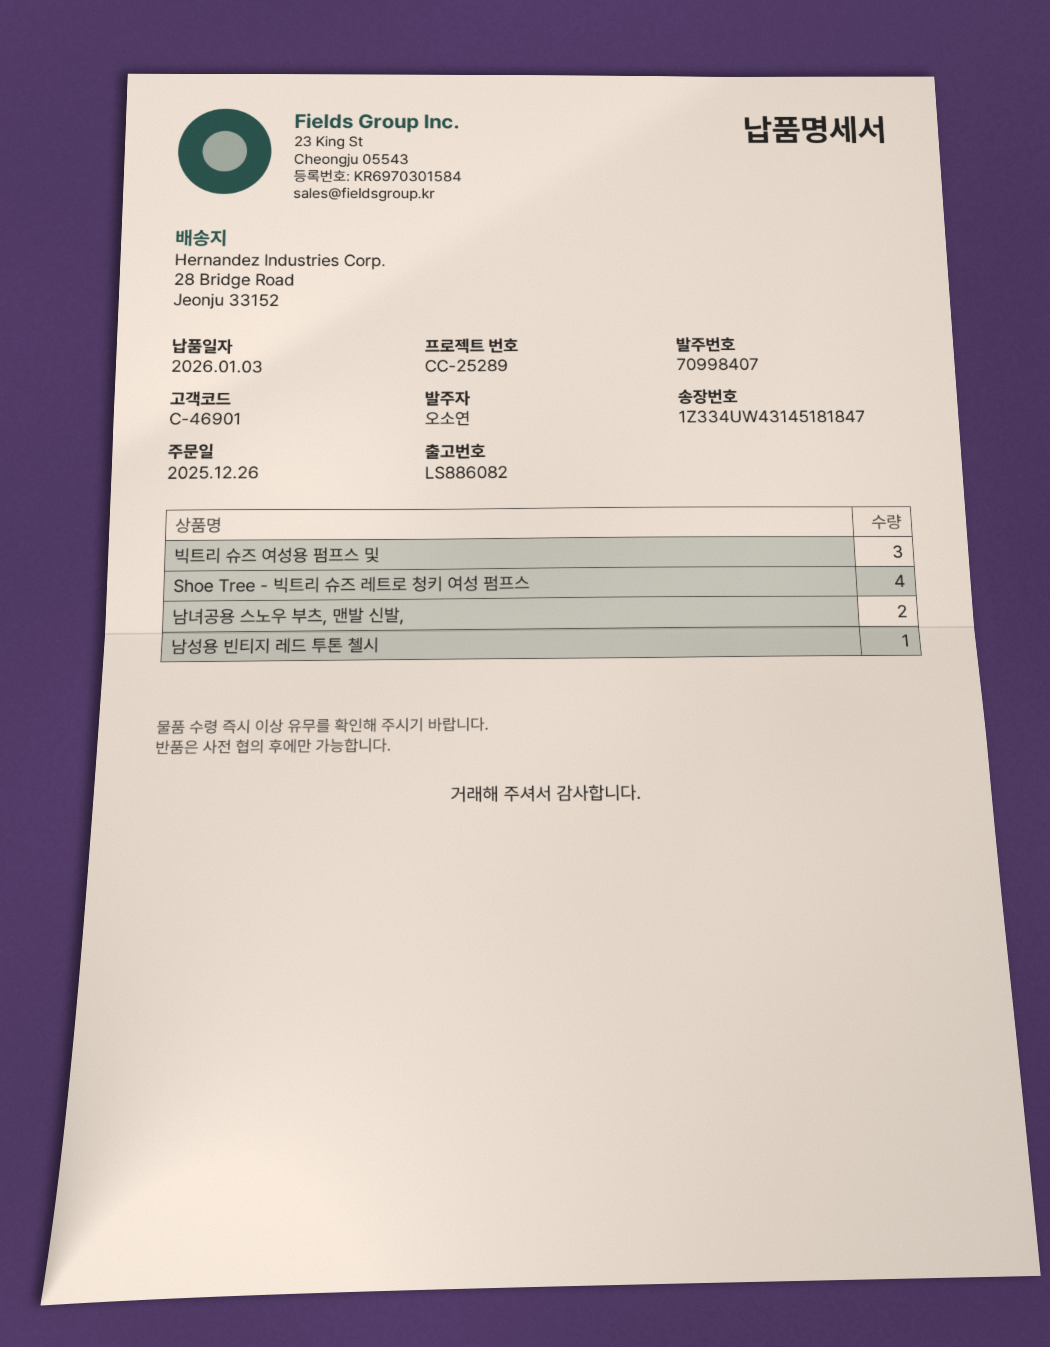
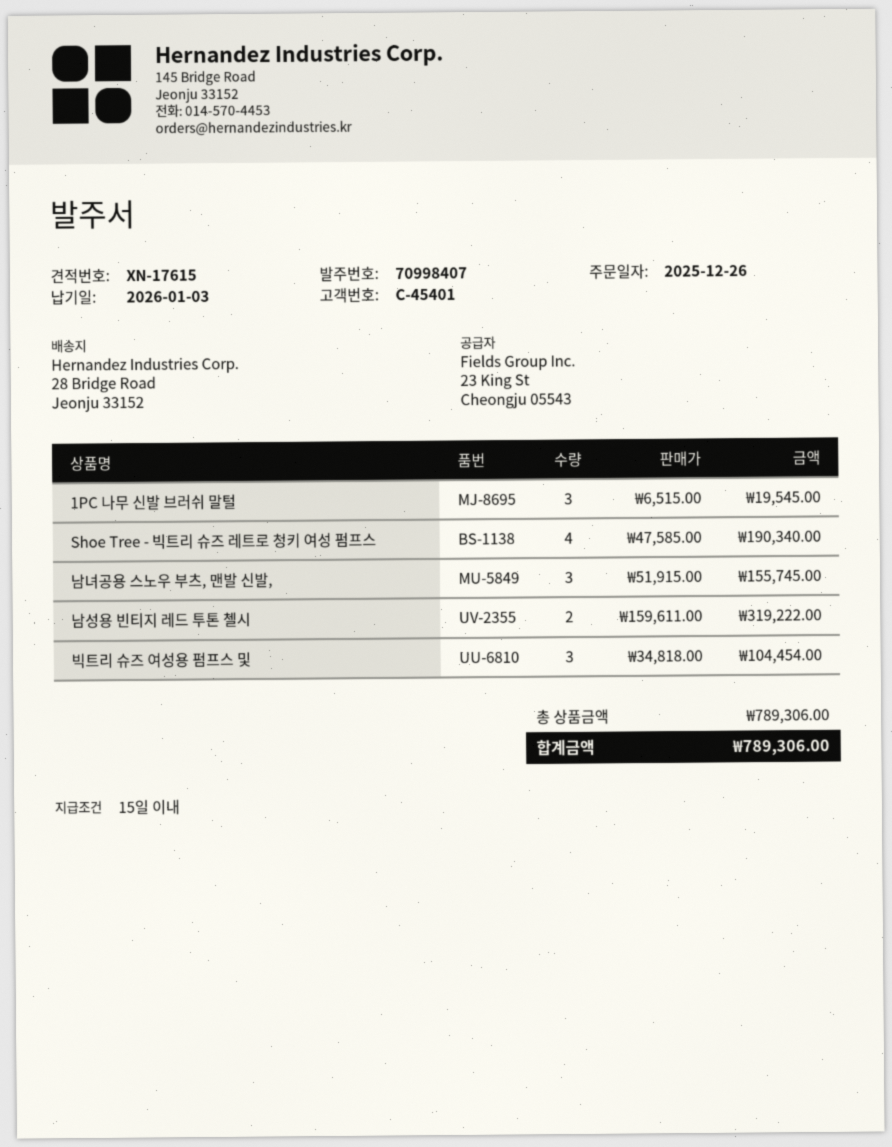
customer number: C-46901 -> C-45401
남녀공용 스노우 부츠, 맨발 신발,: 2 -> 3
남성용 빈티지 레드 투톤 첼시: 1 -> 2
1PC 나무 신발 브러쉬 말털: none -> 3

